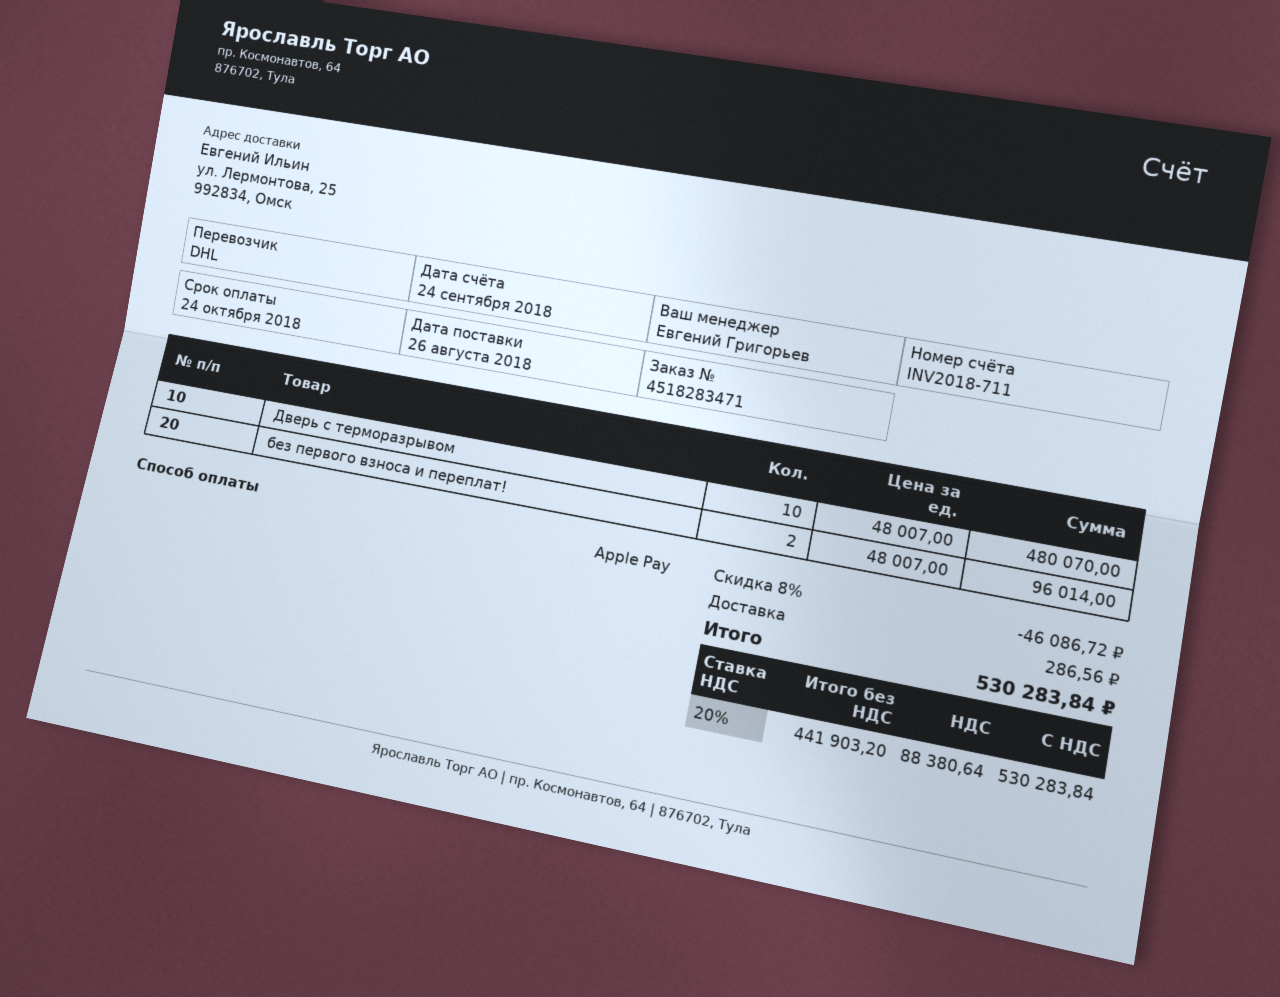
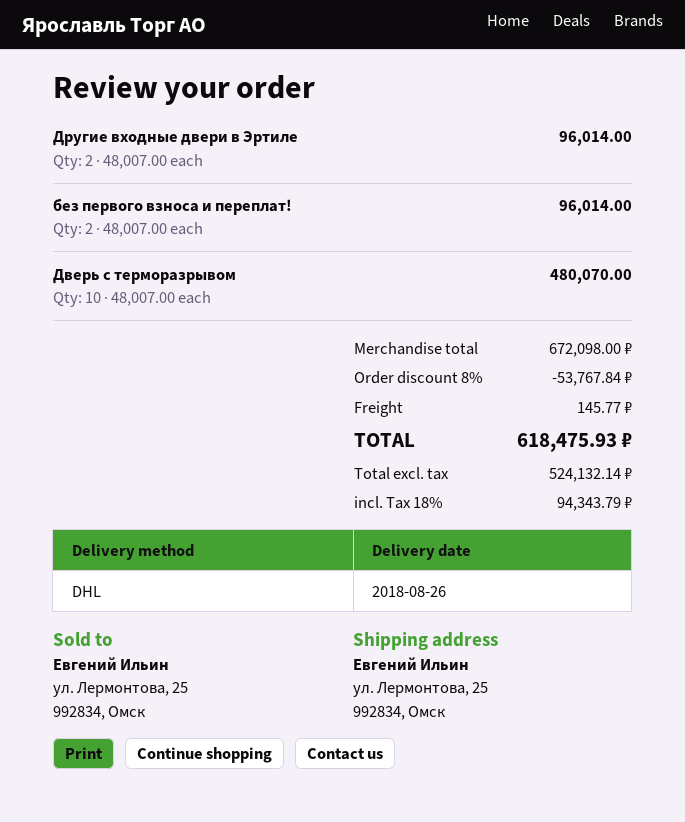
Другие входные двери в Эртиле: none -> 2 x 48007.00 = 96014.00
discount: 8% = 46086.72 -> 8% = 53767.84
shipping: 286.56 -> 145.77
net: 441903.20 -> 524132.14
tax: 20% = 88380.64 -> 18% = 94343.79
total: 530283.84 -> 618475.93

